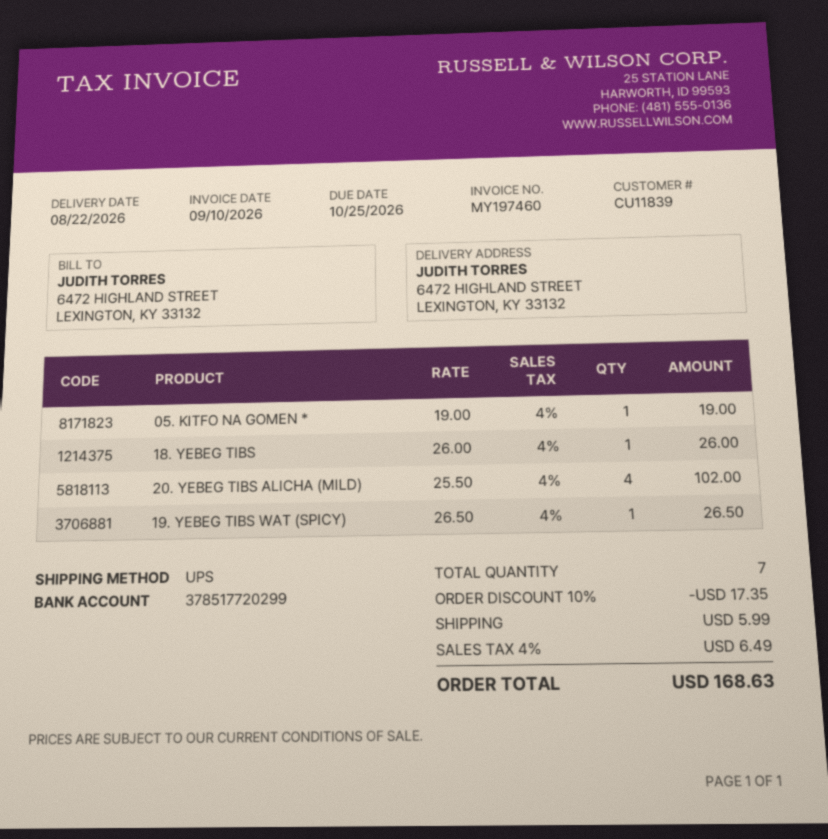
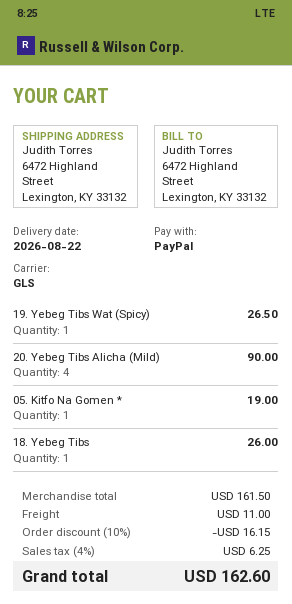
shipping method: UPS -> GLS
20. YEBEG TIBS ALICHA (MILD): 4 for 102.00 -> 4 for 90.00
discount: 10% = 17.35 -> 10% = 16.15
shipping: 5.99 -> 11.00
tax: 4% = 6.49 -> 4% = 6.25
total: 168.63 -> 162.60

